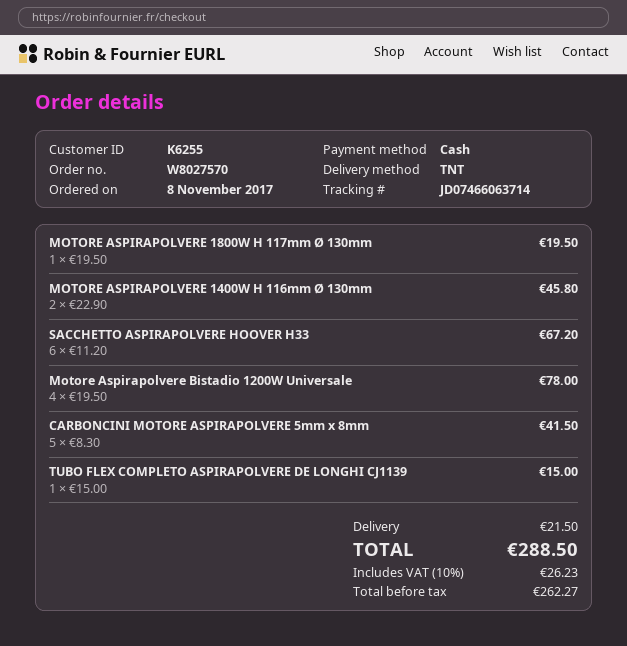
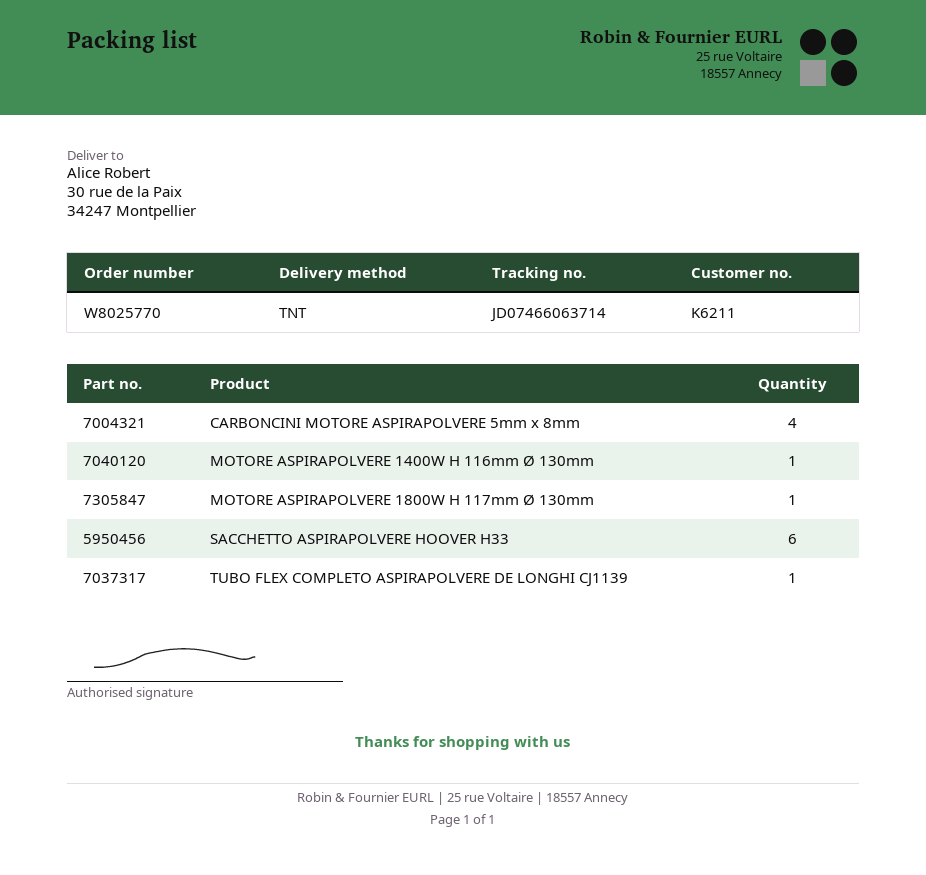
order number: W8027570 -> W8025770
customer number: K6255 -> K6211
MOTORE ASPIRAPOLVERE 1400W H 116mm Ø 130mm: 2 -> 1
Motore Aspirapolvere Bistadio 1200W Universale: 4 -> none
CARBONCINI MOTORE ASPIRAPOLVERE 5mm x 8mm: 5 -> 4

